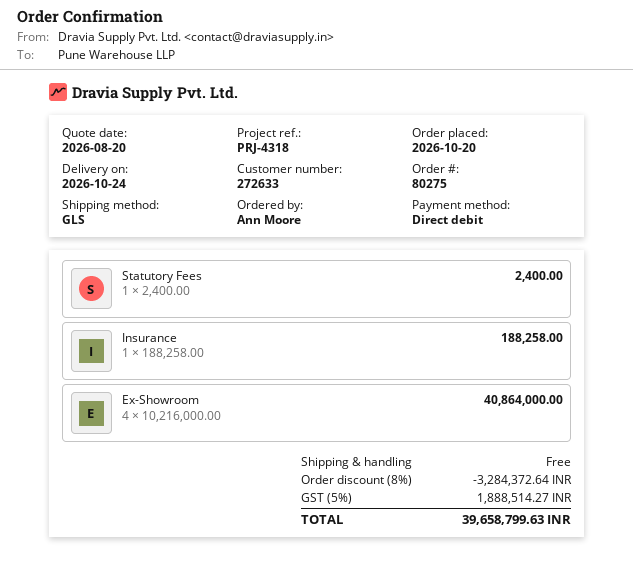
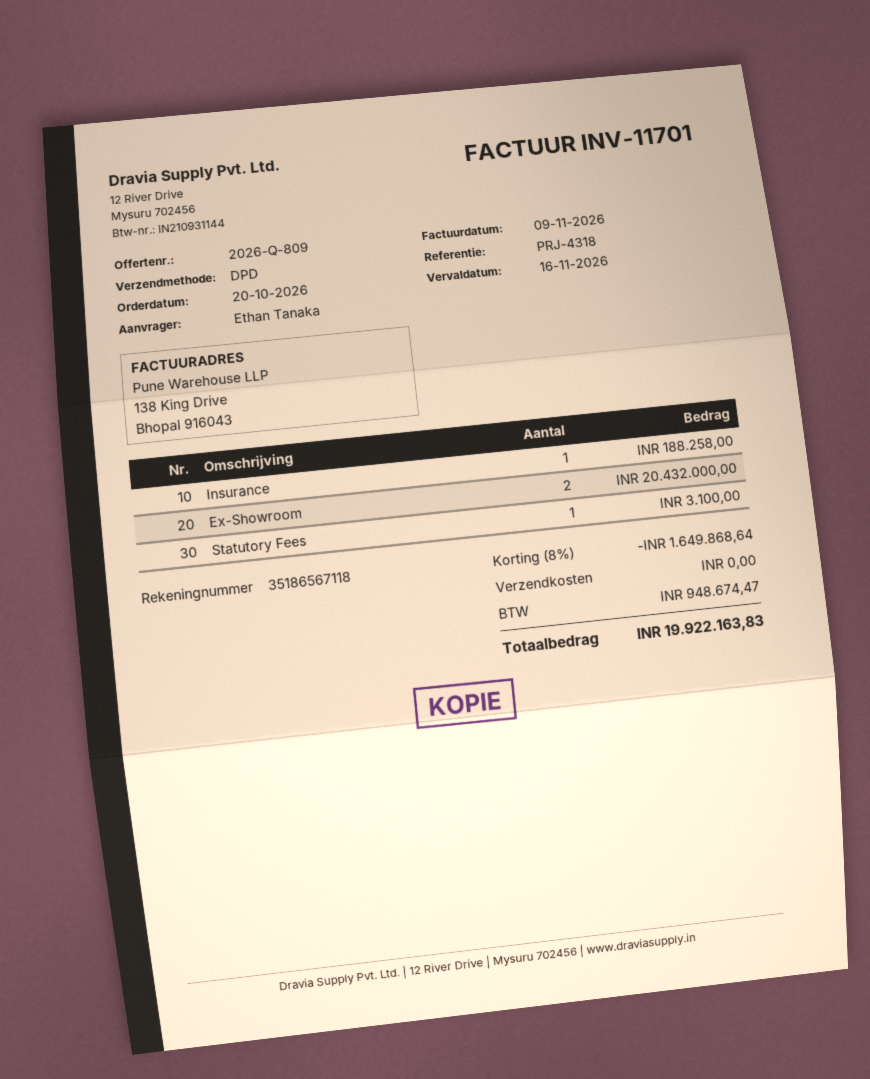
ordered by: Ann Moore -> Ethan Tanaka
shipping method: GLS -> DPD
Statutory Fees: 1 for 2400.00 -> 1 for 3100.00
Ex-Showroom: 4 for 40864000.00 -> 2 for 20432000.00
discount: 8% = 3284372.64 -> 8% = 1649868.64
tax: 1888514.27 -> 948674.47
total: 39658799.63 -> 19922163.83

